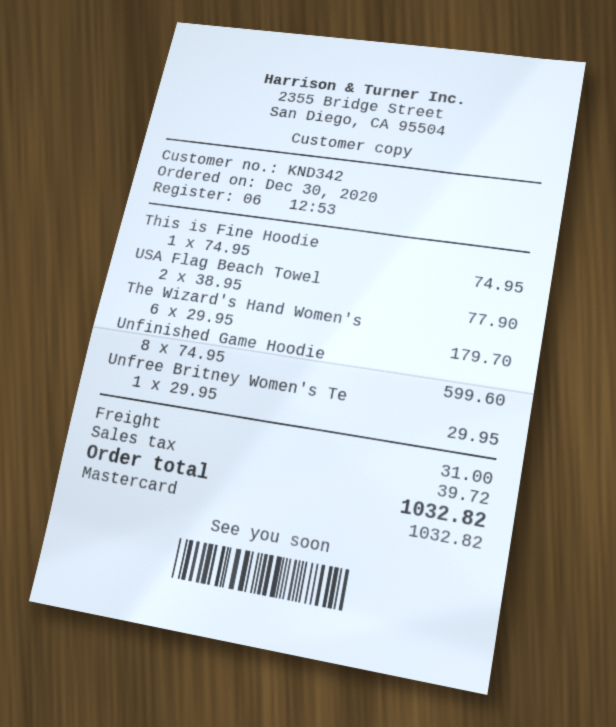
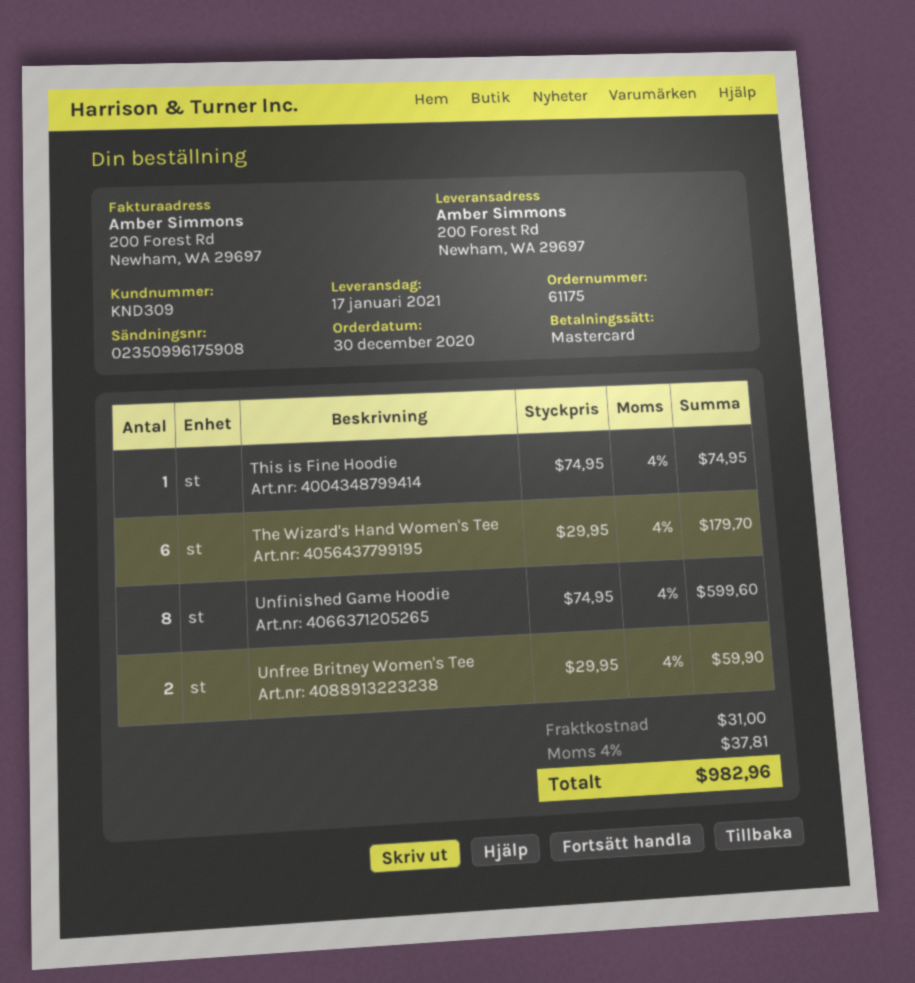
customer number: KND342 -> KND309
USA Flag Beach Towel: 2 x 38.95 = 77.90 -> none
Unfree Britney Women's Te: 1 x 29.95 = 29.95 -> 2 x 29.95 = 59.90
tax: 39.72 -> 37.81
total: 1032.82 -> 982.96

